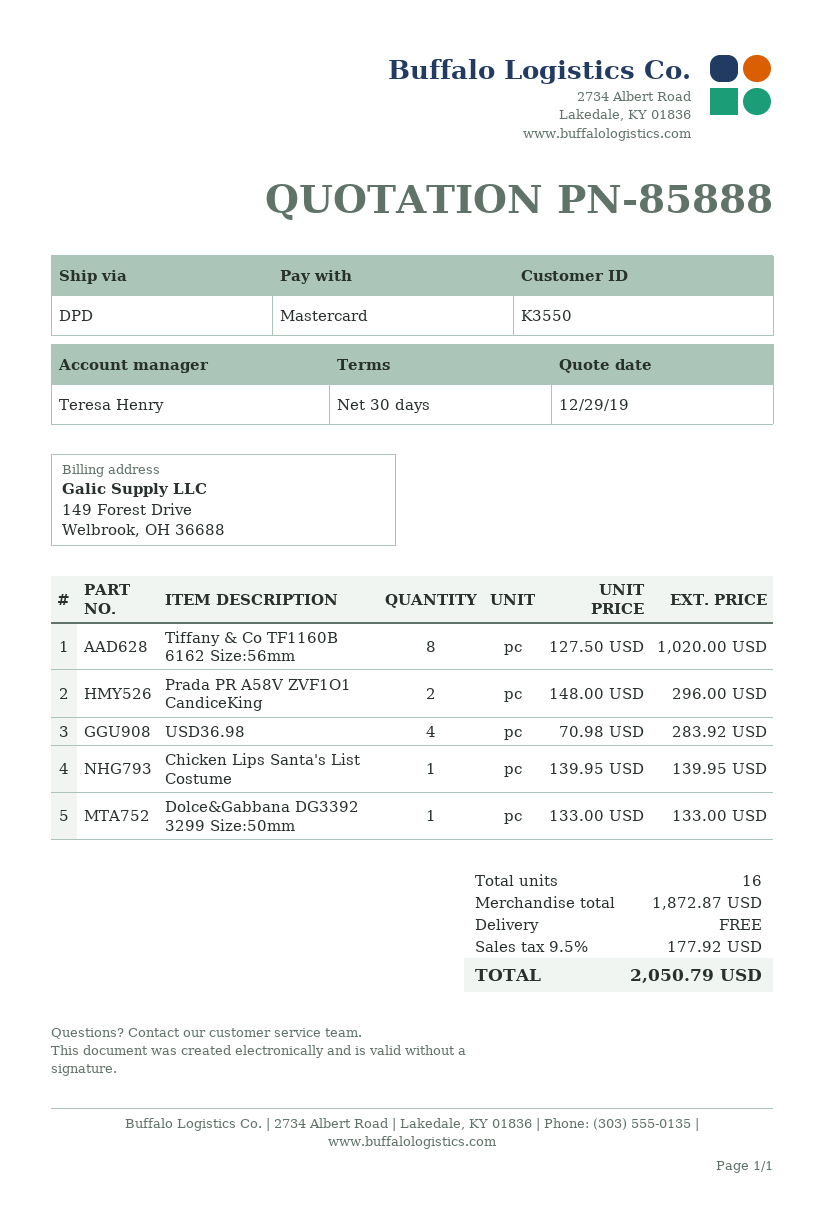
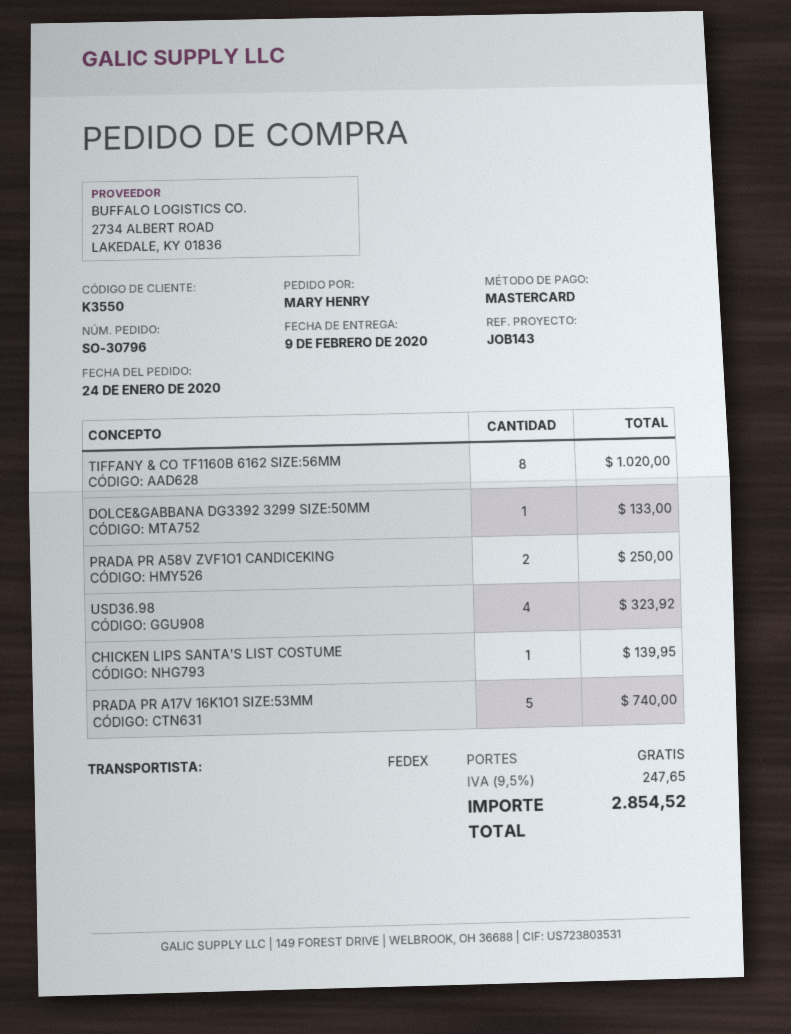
shipping method: DPD -> FedEx
Prada PR A58V ZVF1O1 CandiceKing: 2 for 296.00 -> 2 for 250.00
USD36.98: 4 for 283.92 -> 4 for 323.92
PRADA PR A17V 16K1O1 SIZE:53MM: none -> 5 for 740.00
tax: 9.5% = 177.92 -> 9.5% = 247.65
total: 2050.79 -> 2854.52

